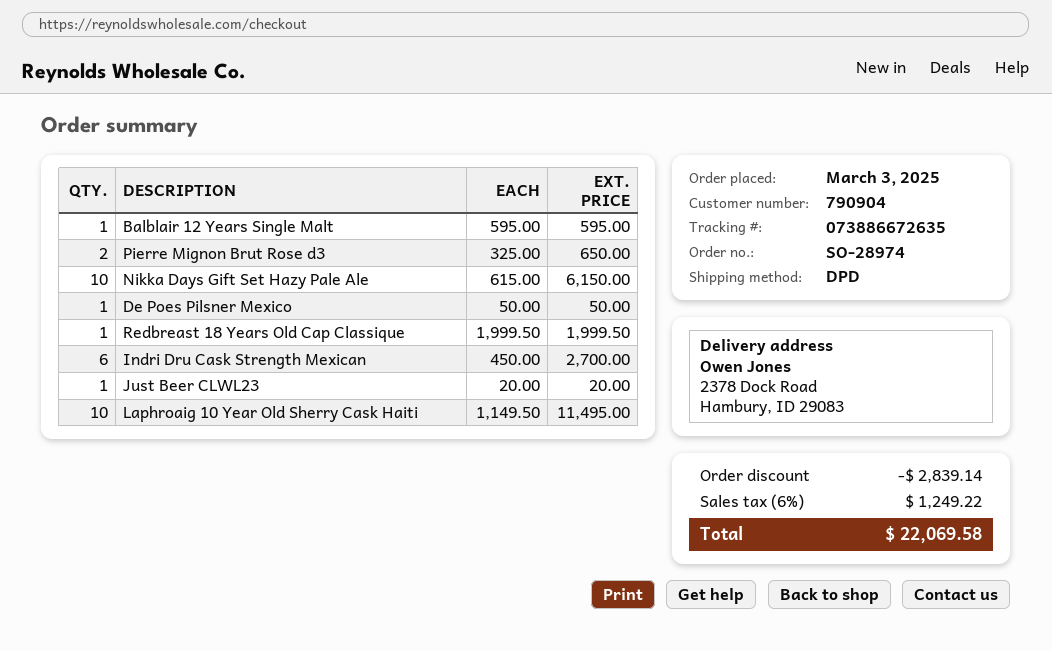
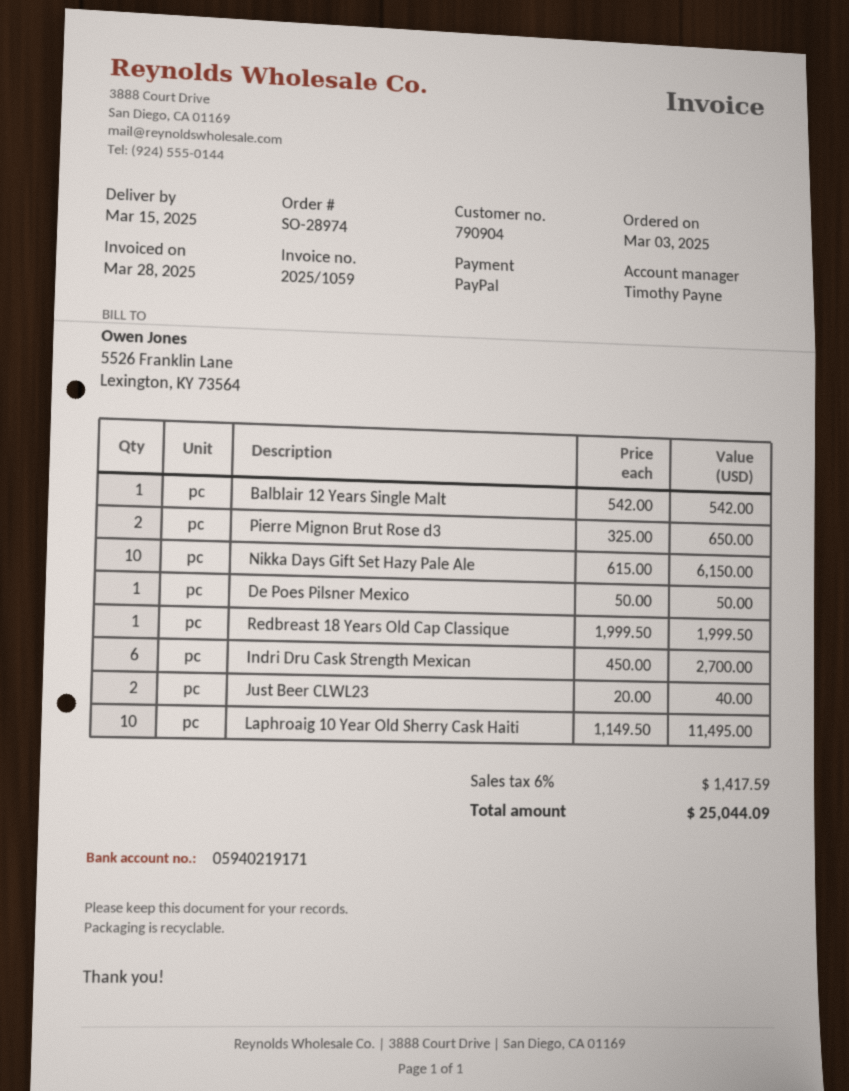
Balblair 12 Years Single Malt: 1 x 595.00 = 595.00 -> 1 x 542.00 = 542.00
Just Beer CLWL23: 1 x 20.00 = 20.00 -> 2 x 20.00 = 40.00
discount: 2839.14 -> none
tax: 6% = 1249.22 -> 6% = 1417.59
total: 22069.58 -> 25044.09

